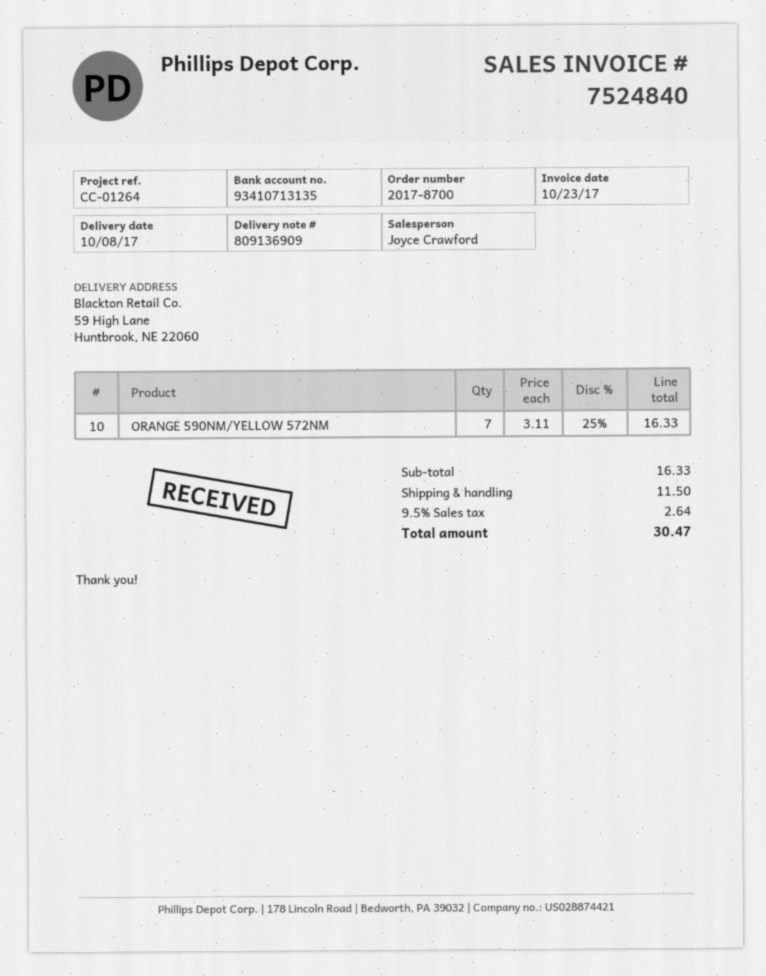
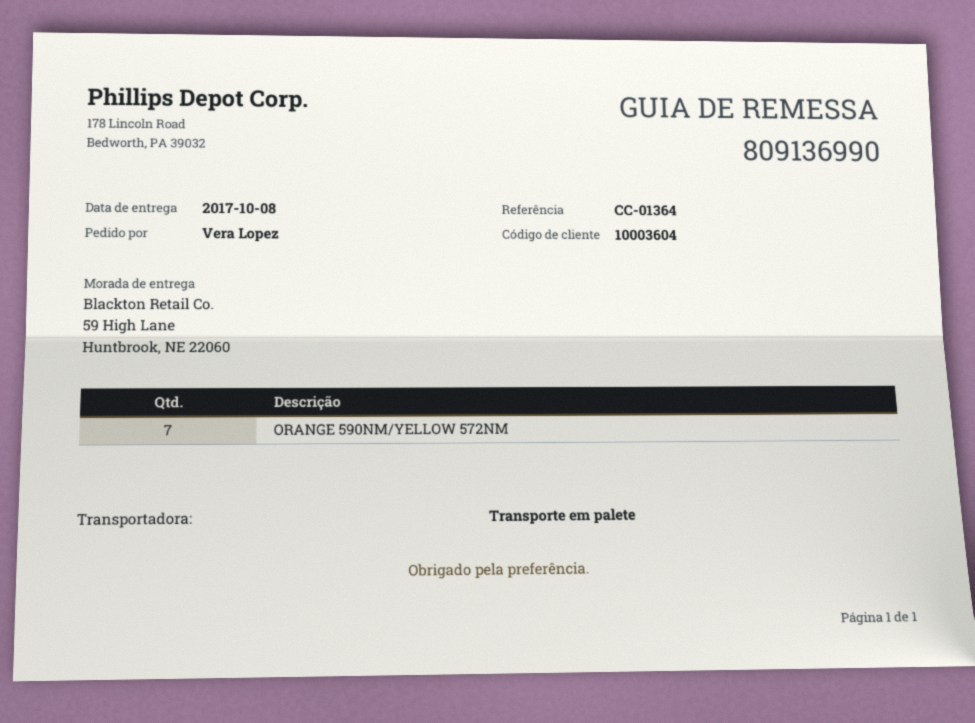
delivery note number: 809136909 -> 809136990
reference: CC-01264 -> CC-01364

